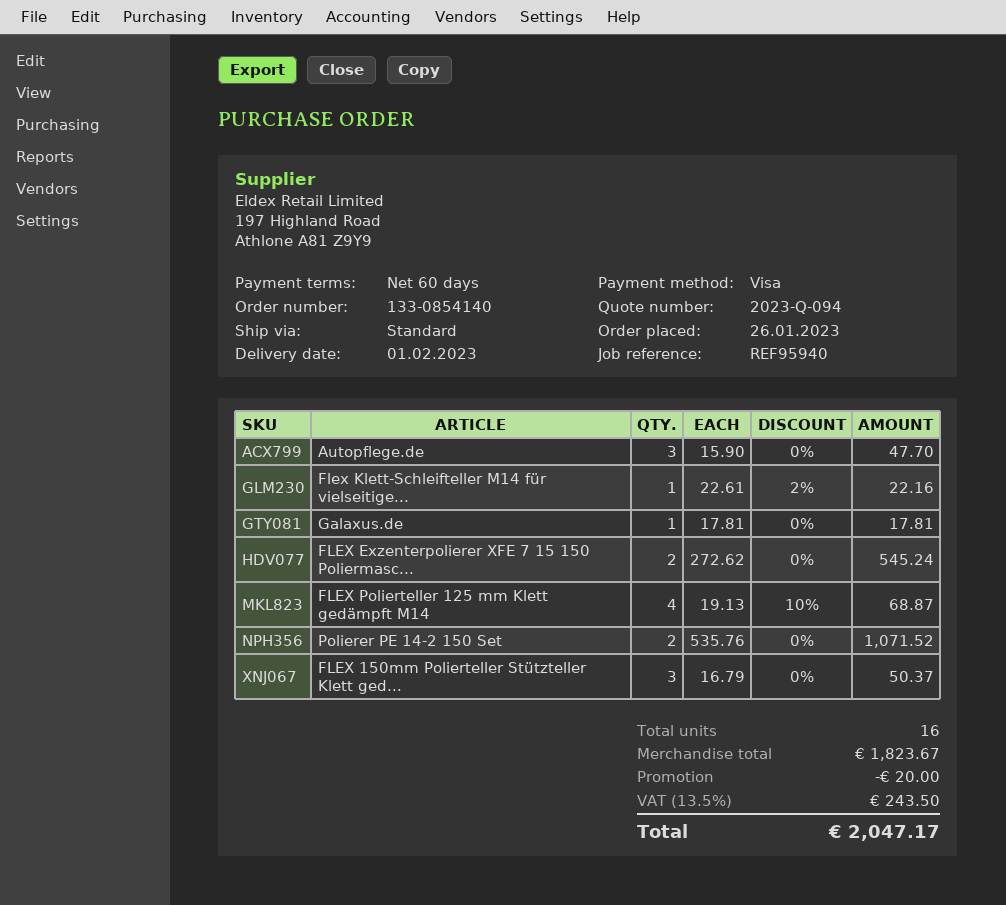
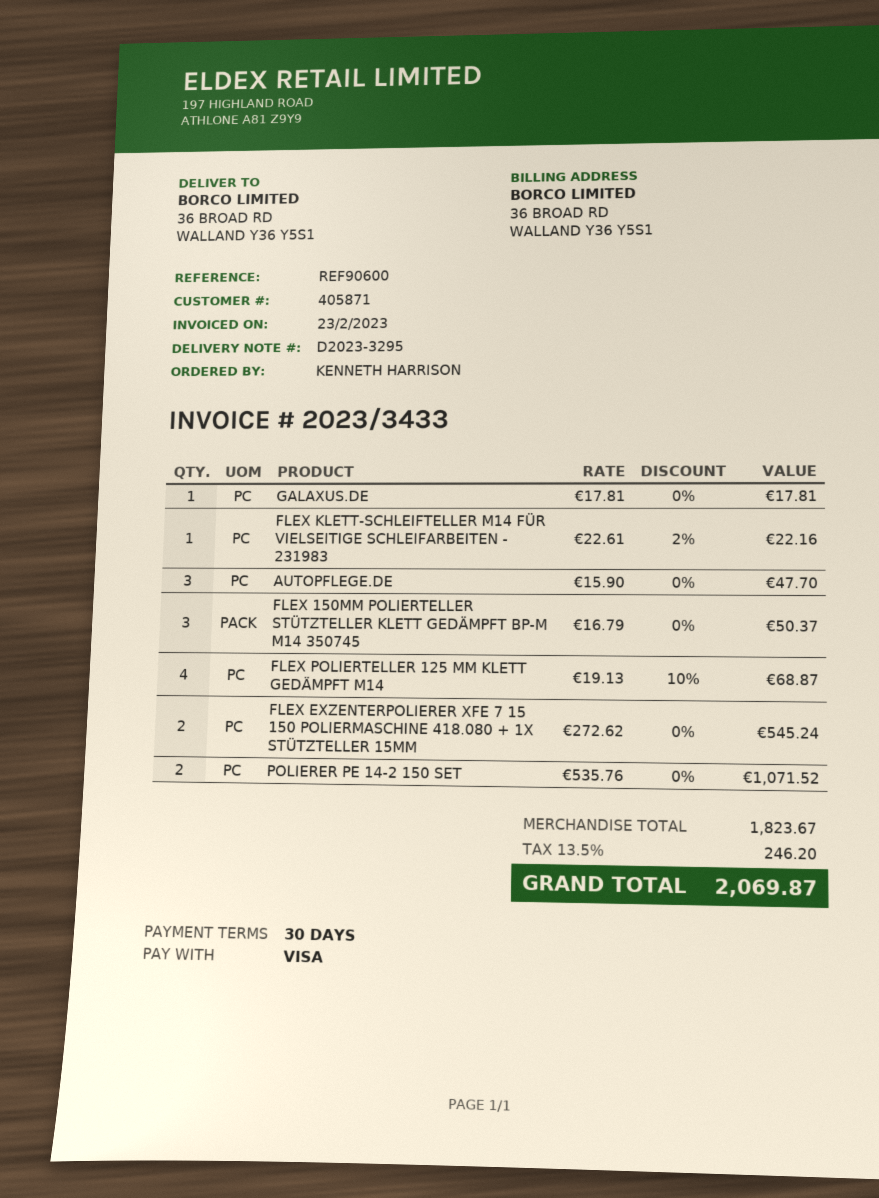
payment terms: 60 days -> 30 days
reference: REF95940 -> REF90600
discount: 20.00 -> none
tax: 13.5% = 243.50 -> 13.5% = 246.20
total: 2047.17 -> 2069.87

